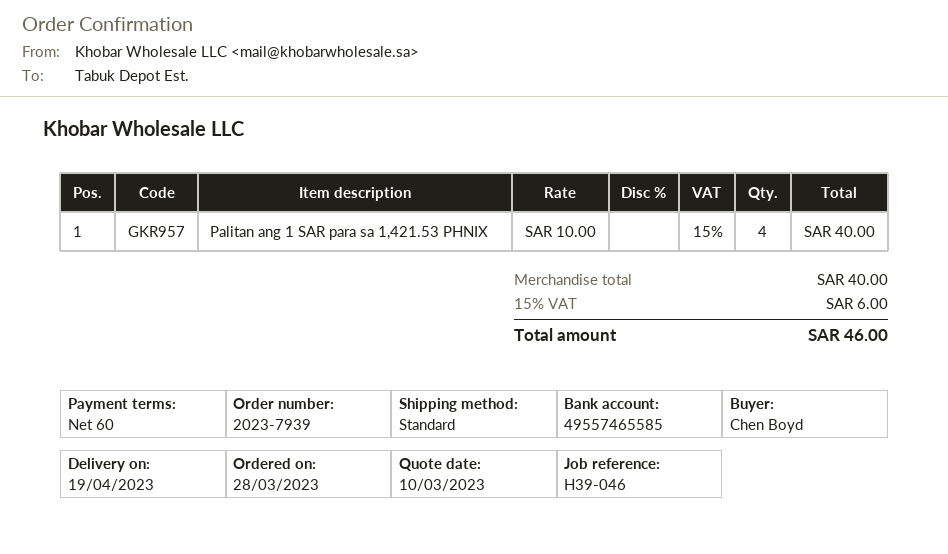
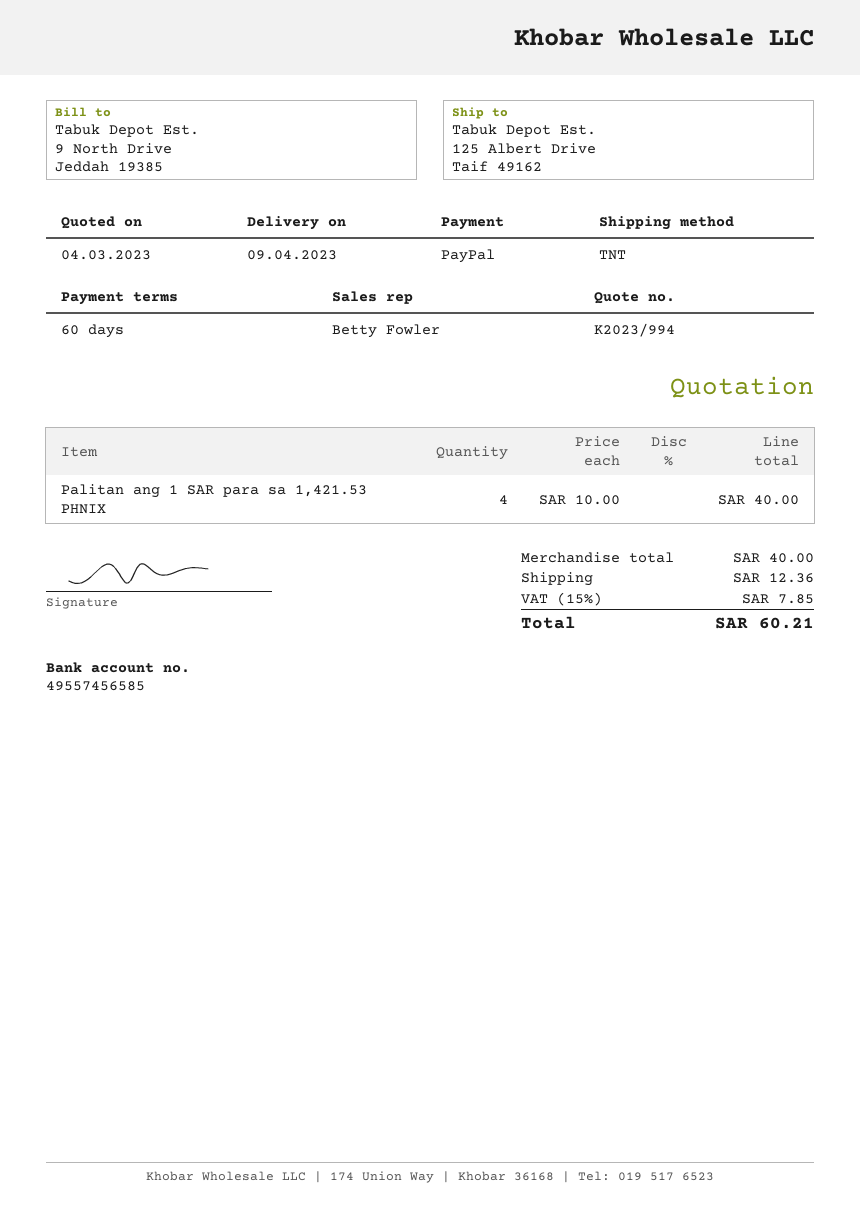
quote date: 2023-03-10 -> 2023-03-04
delivery date: 2023-04-19 -> 2023-04-09
bank account: 49557465585 -> 49557456585
shipping method: standard -> TNT
shipping: none -> 12.36
tax: 15% = 6.00 -> 15% = 7.85
total: 46.00 -> 60.21

